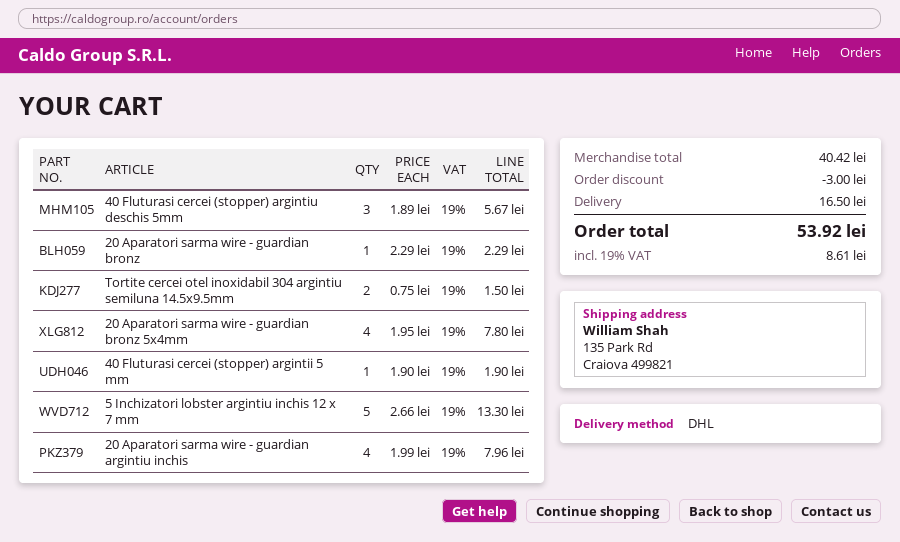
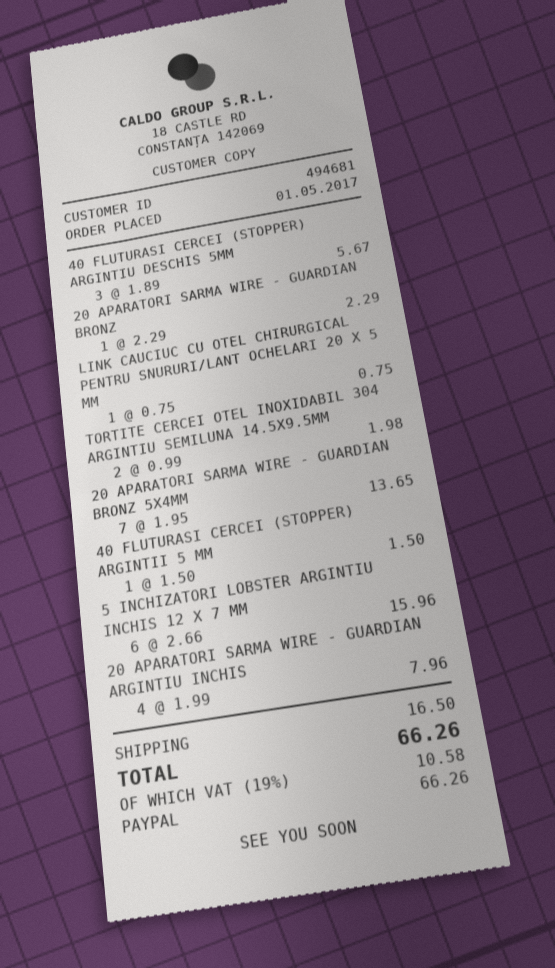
Tortite cercei otel inoxidabil 304 argintiu semiluna 14.5x9.5mm: 2 x 0.75 = 1.50 -> 2 x 0.99 = 1.98
20 Aparatori sarma wire - guardian bronz 5x4mm: 4 x 1.95 = 7.80 -> 7 x 1.95 = 13.65
40 Fluturasi cercei (stopper) argintii 5 mm: 1 x 1.90 = 1.90 -> 1 x 1.50 = 1.50
5 Inchizatori lobster argintiu inchis 12 x 7 mm: 5 x 2.66 = 13.30 -> 6 x 2.66 = 15.96
LINK CAUCIUC CU OTEL CHIRURGICAL PENTRU SNURURI/LANT OCHELARI 20 X 5 MM: none -> 1 x 0.75 = 0.75
discount: 3.00 -> none
tax: 19% = 8.61 -> 19% = 10.58
total: 53.92 -> 66.26

